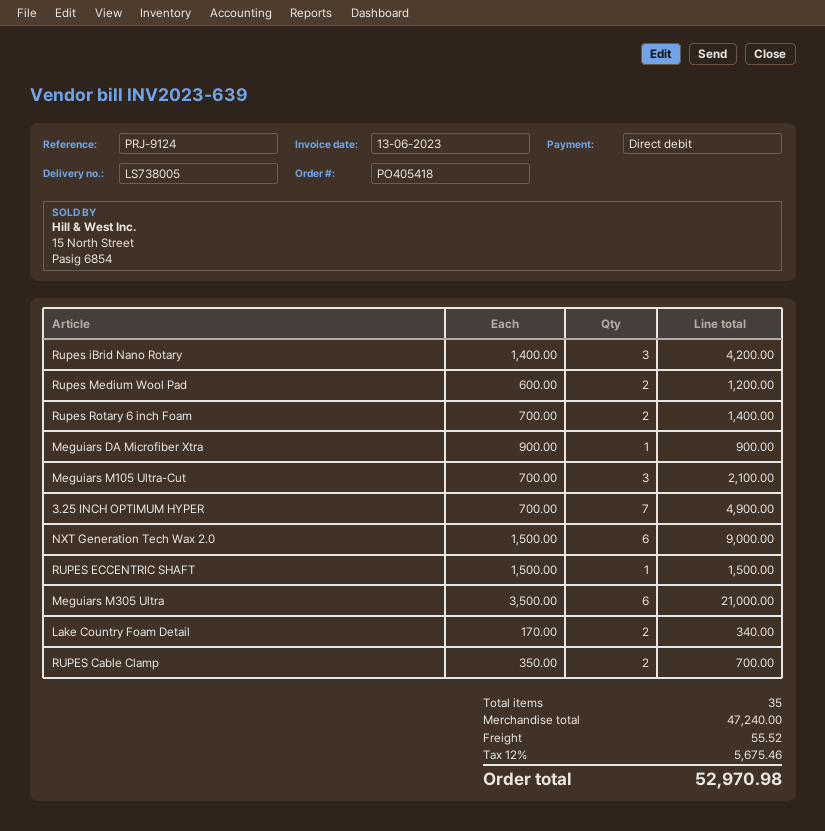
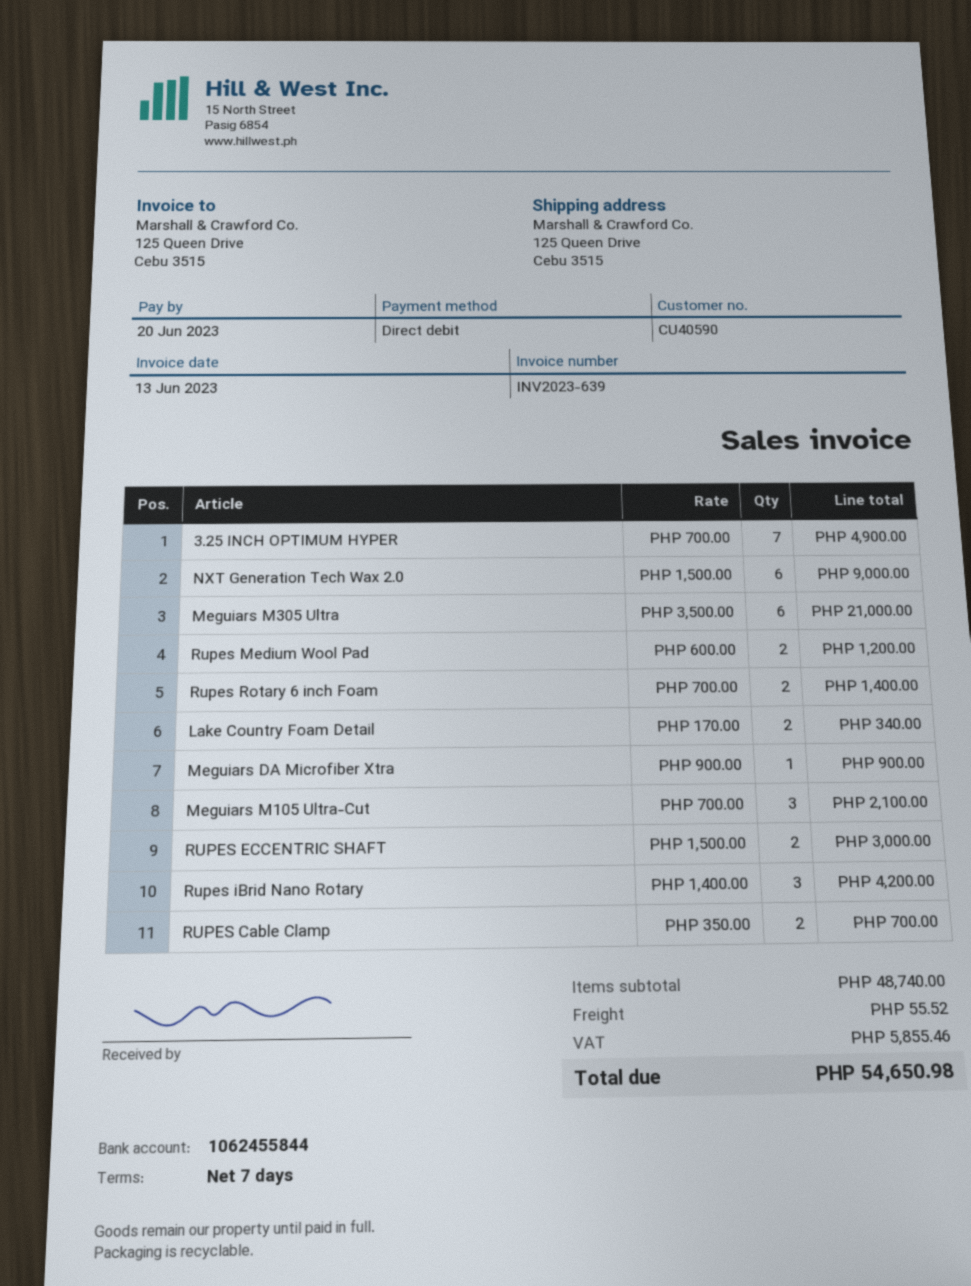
RUPES ECCENTRIC SHAFT: 1 x 1500.00 = 1500.00 -> 2 x 1500.00 = 3000.00
subtotal: 47240.00 -> 48740.00
tax: 5675.46 -> 5855.46
total: 52970.98 -> 54650.98

